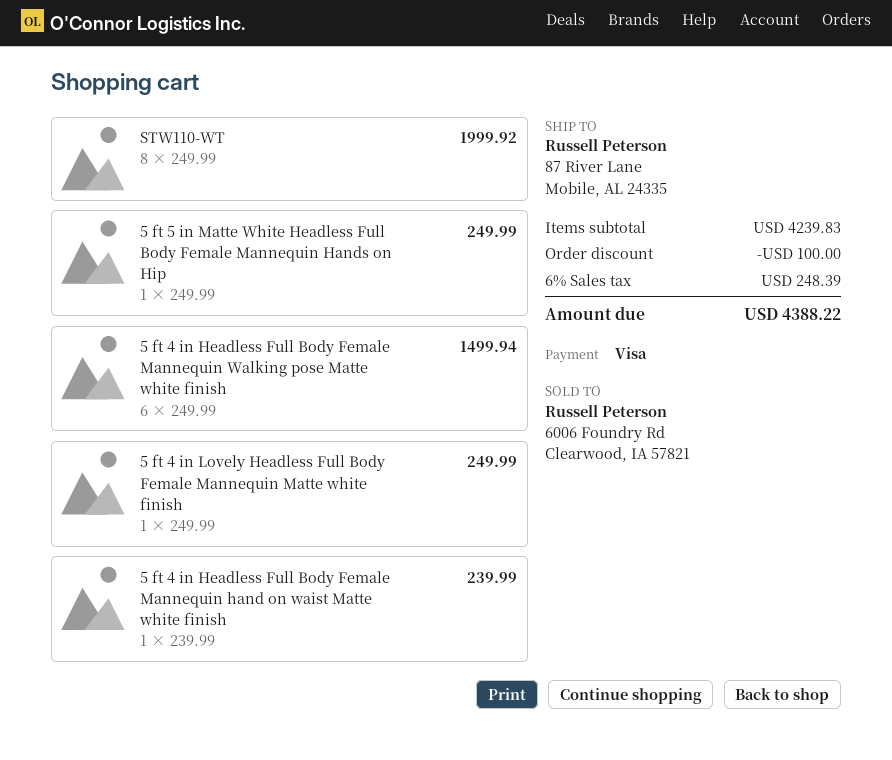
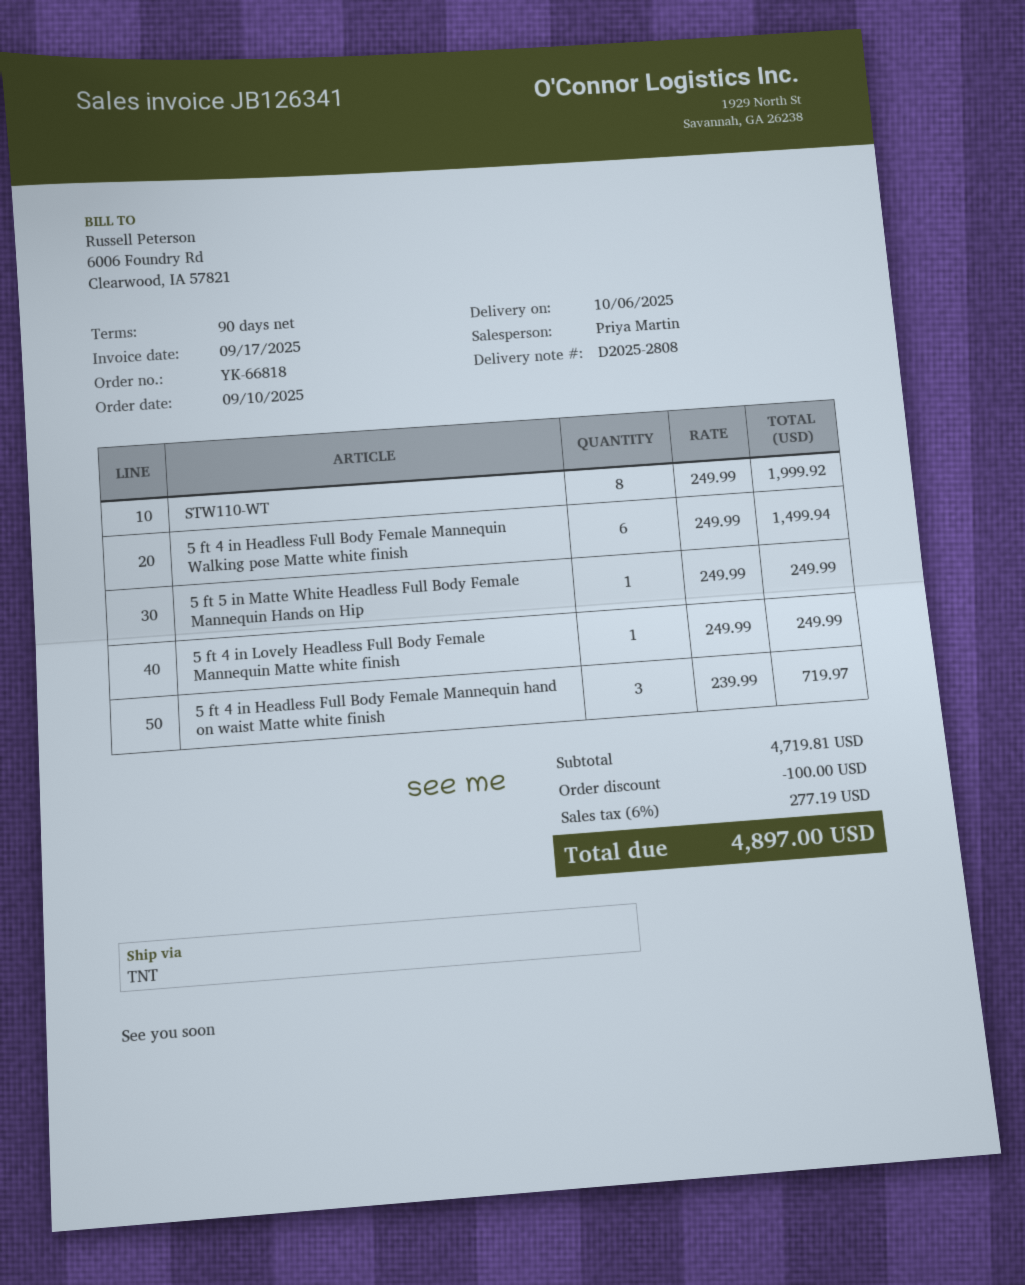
5 ft 4 in Headless Full Body Female Mannequin hand on waist Matte white finish: 1 x 239.99 = 239.99 -> 3 x 239.99 = 719.97
subtotal: 4239.83 -> 4719.81
tax: 6% = 248.39 -> 6% = 277.19
total: 4388.22 -> 4897.00

